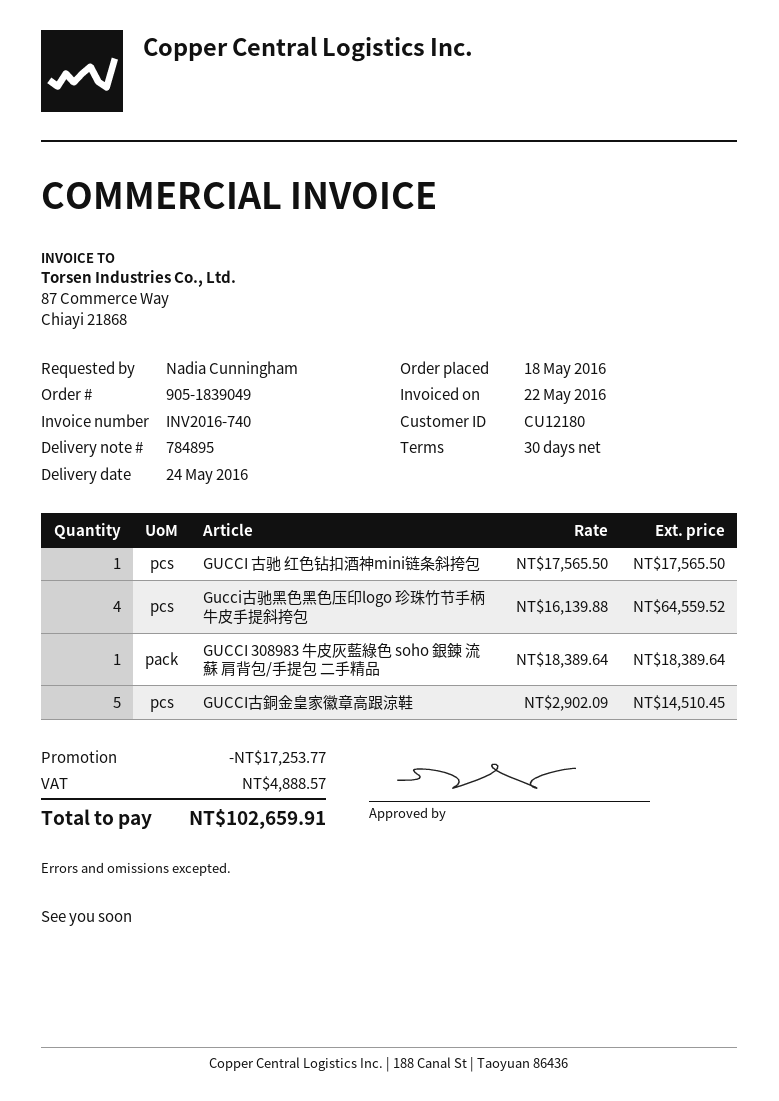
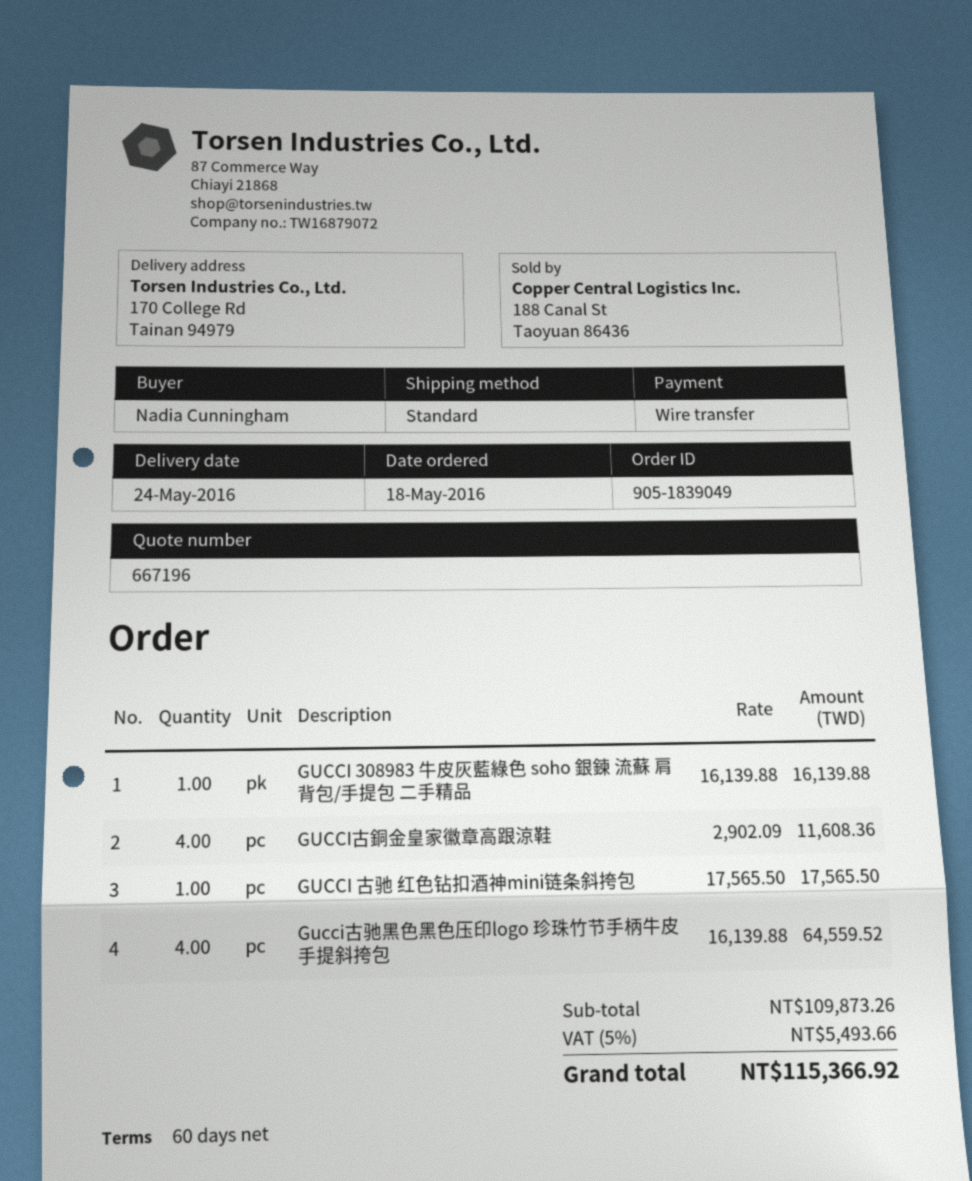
payment terms: 30 days -> 60 days
GUCCI 308983 牛皮灰藍綠色 soho 銀鍊 流蘇 肩背包/手提包 二手精品: 1 x 18389.64 = 18389.64 -> 1 x 16139.88 = 16139.88
GUCCI古銅金皇家徽章高跟涼鞋: 5 x 2902.09 = 14510.45 -> 4 x 2902.09 = 11608.36
discount: 17253.77 -> none
tax: 4888.57 -> 5493.66
total: 102659.91 -> 115366.92

